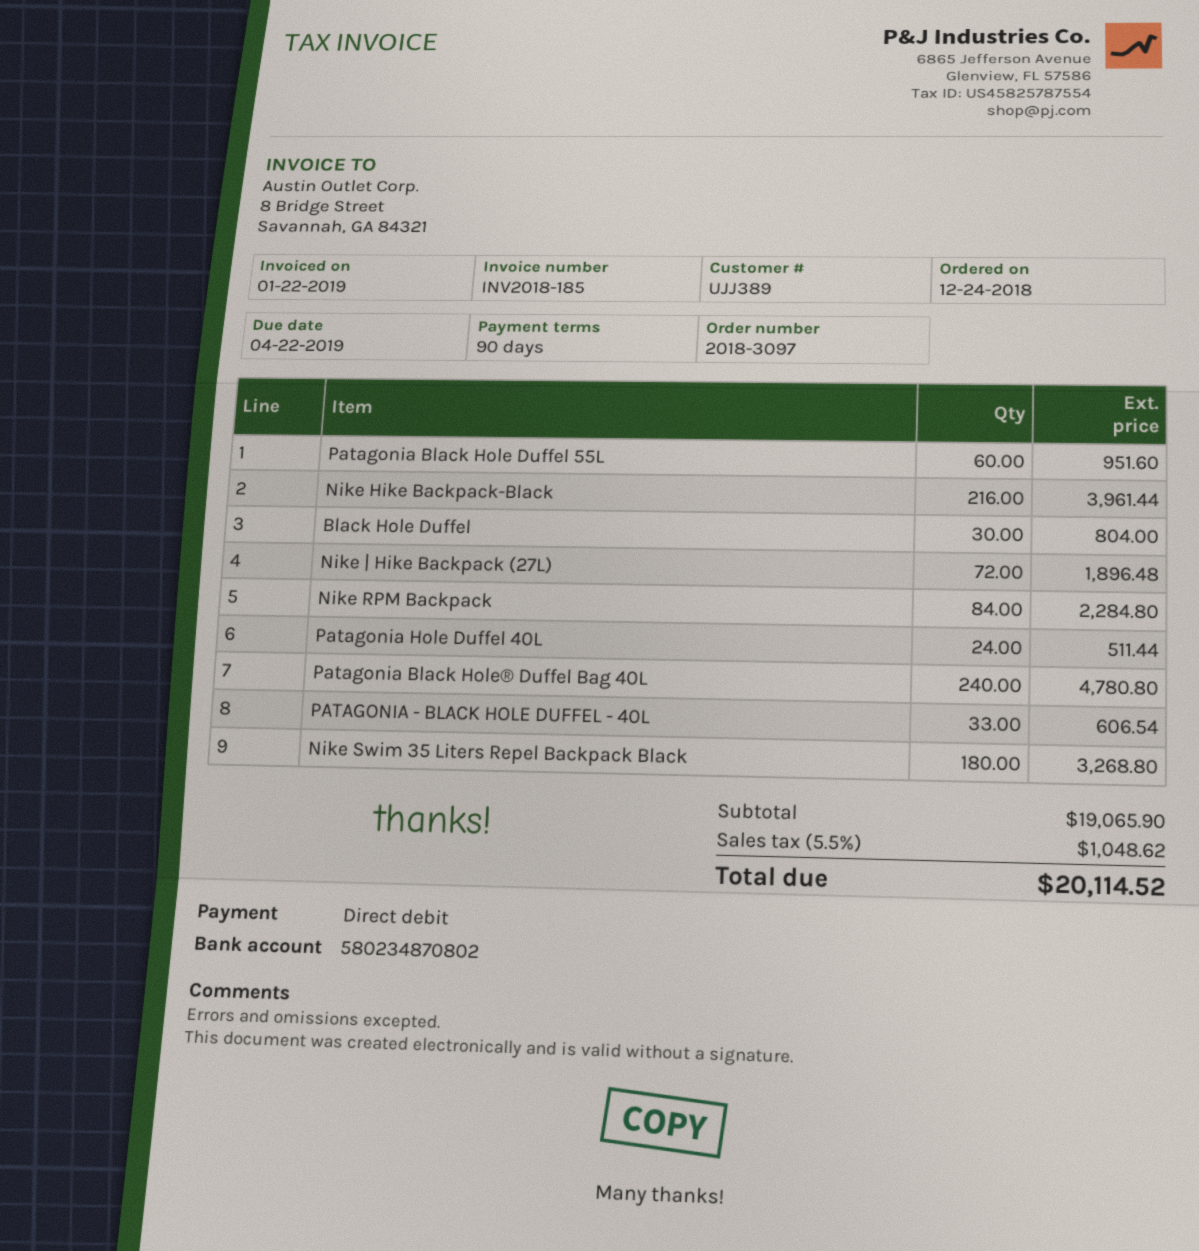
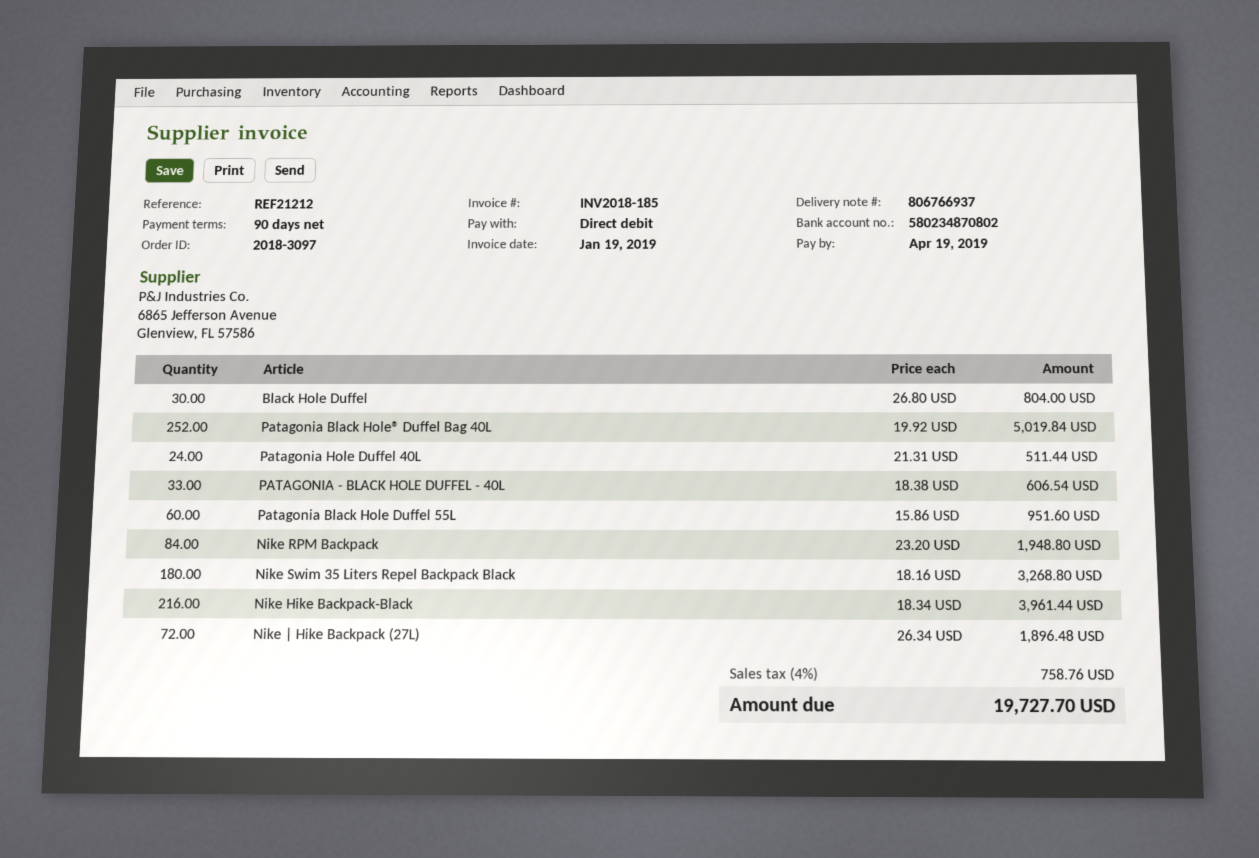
invoice date: 2019-01-22 -> 2019-01-19
due date: 2019-04-22 -> 2019-04-19
Nike RPM Backpack: 84 for 2284.80 -> 84 for 1948.80
Patagonia Black Hole® Duffel Bag 40L: 240 for 4780.80 -> 252 for 5019.84
tax: 5.5% = 1048.62 -> 4% = 758.76
total: 20114.52 -> 19727.70

